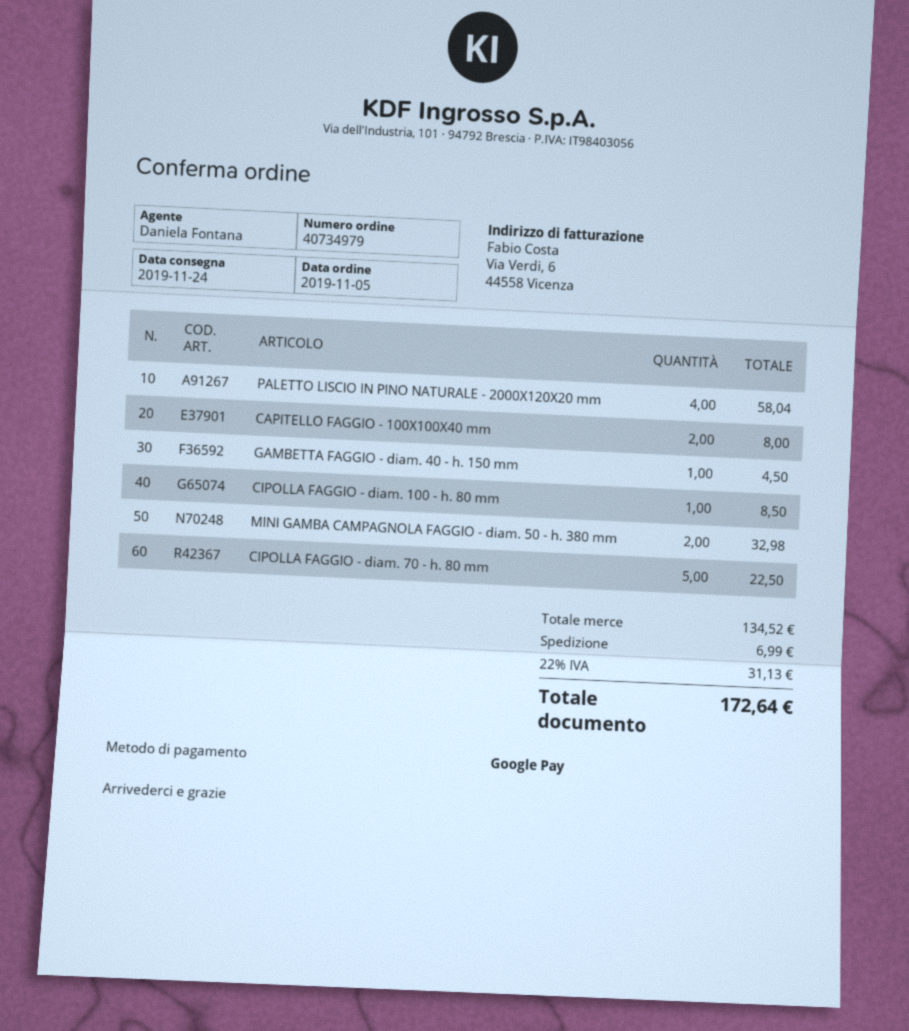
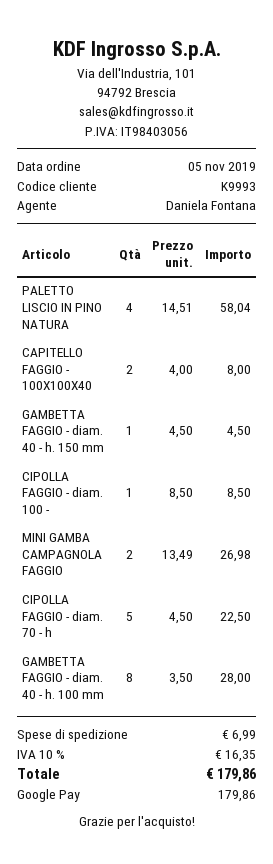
MINI GAMBA CAMPAGNOLA FAGGIO - diam. 50 - h. 380 mm: 2 for 32.98 -> 2 for 26.98
GAMBETTA FAGGIO - diam. 40 - h. 100 mm: none -> 8 for 28.00
tax: 22% = 31.13 -> 10% = 16.35
total: 172.64 -> 179.86

